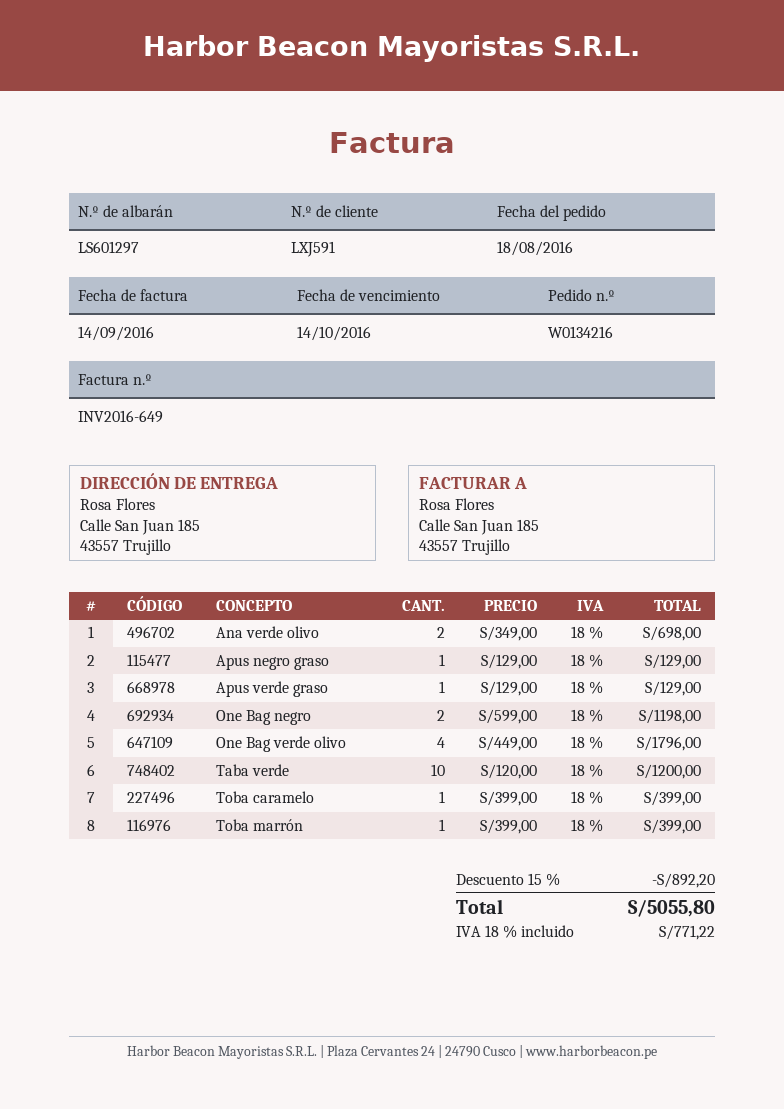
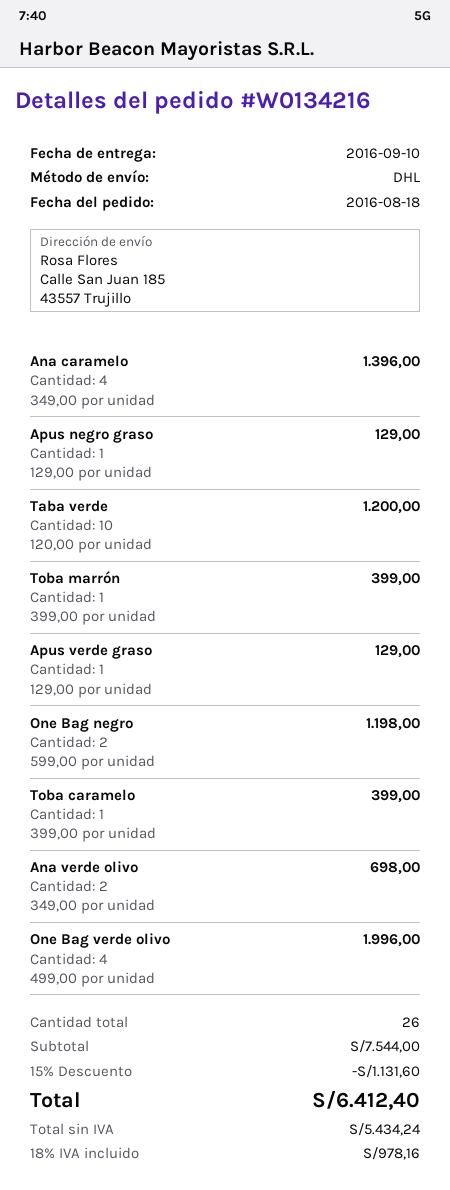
One Bag verde olivo: 4 x 449.00 = 1796.00 -> 4 x 499.00 = 1996.00
Ana caramelo: none -> 4 x 349.00 = 1396.00
discount: 15% = 892.20 -> 15% = 1131.60
tax: 18% = 771.22 -> 18% = 978.16
total: 5055.80 -> 6412.40

